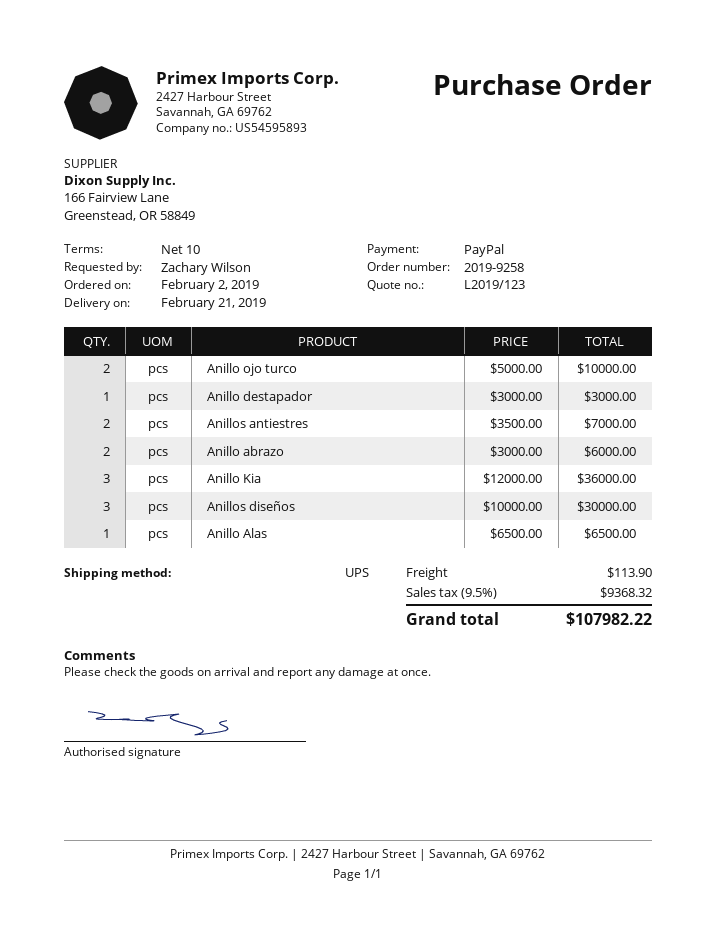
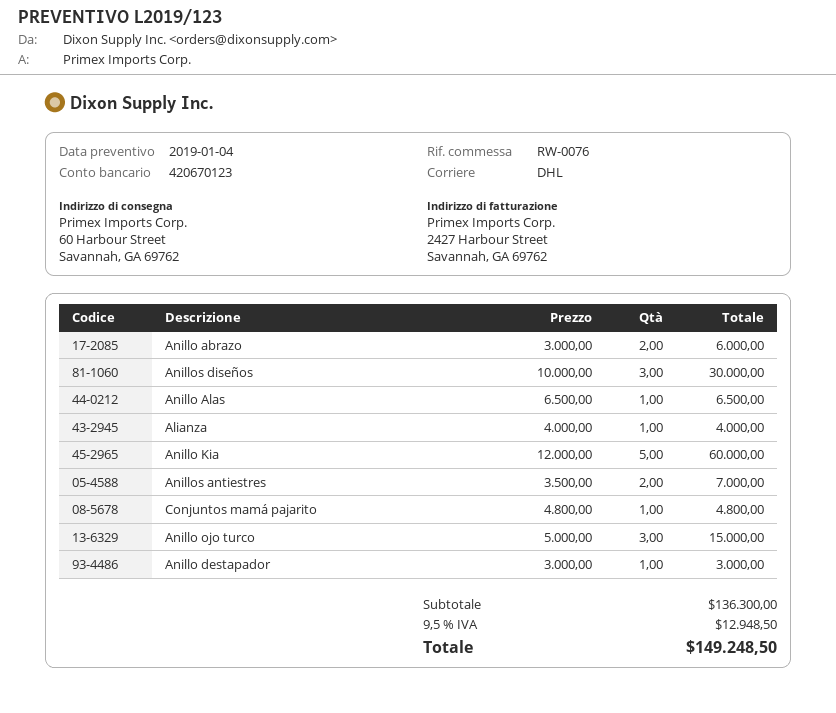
shipping method: UPS -> DHL
Anillo ojo turco: 2 x 5000.00 = 10000.00 -> 3 x 5000.00 = 15000.00
Anillo Kia: 3 x 12000.00 = 36000.00 -> 5 x 12000.00 = 60000.00
Alianza: none -> 1 x 4000.00 = 4000.00
Conjuntos mamá pajarito: none -> 1 x 4800.00 = 4800.00
shipping: 113.90 -> none
tax: 9.5% = 9368.32 -> 9.5% = 12948.50
total: 107982.22 -> 149248.50

